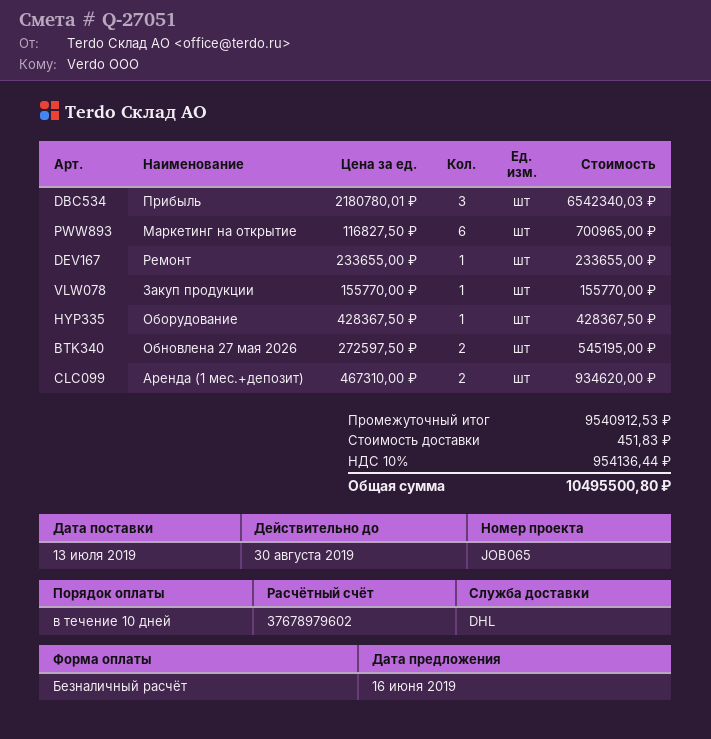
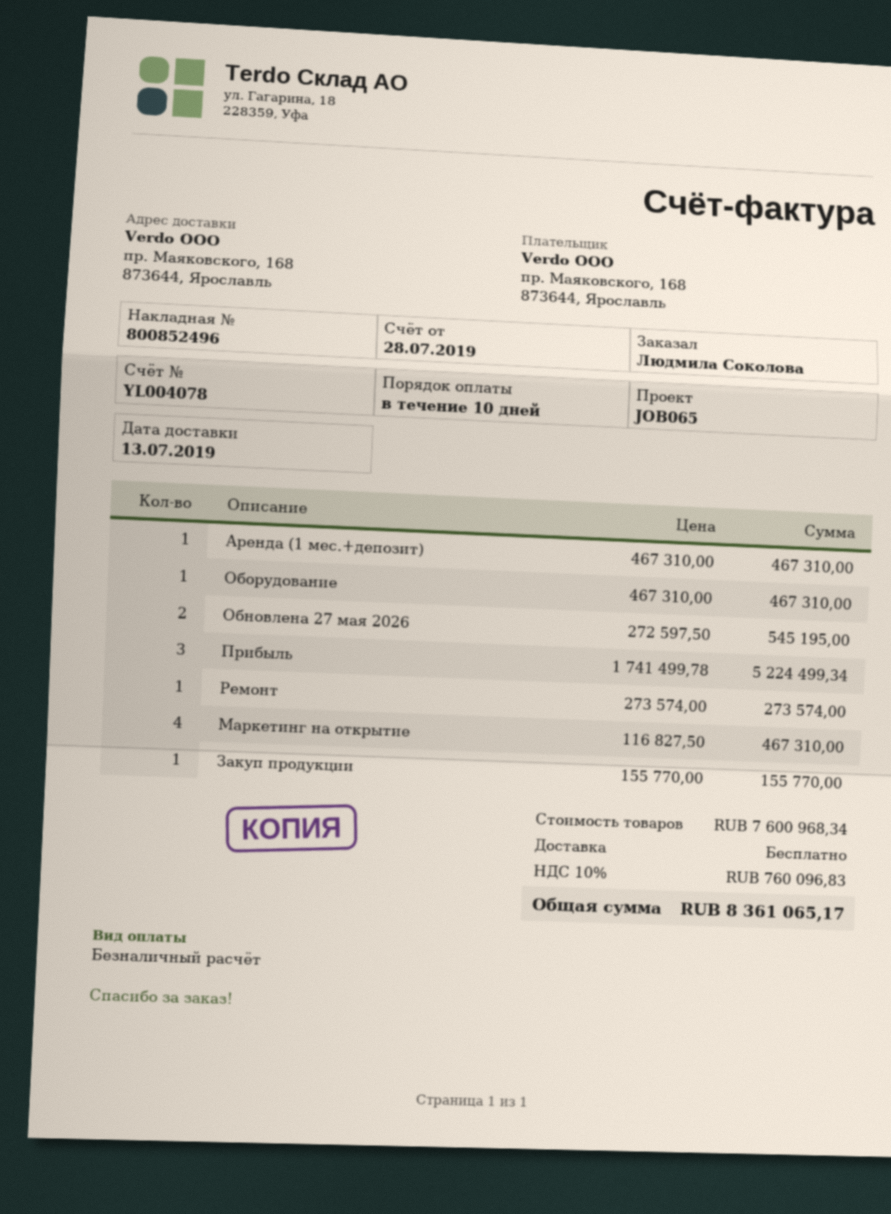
Прибыль: 3 x 2180780.01 = 6542340.03 -> 3 x 1741499.78 = 5224499.34
Маркетинг на открытие: 6 x 116827.50 = 700965.00 -> 4 x 116827.50 = 467310.00
Ремонт: 1 x 233655.00 = 233655.00 -> 1 x 273574.00 = 273574.00
Оборудование: 1 x 428367.50 = 428367.50 -> 1 x 467310.00 = 467310.00
Аренда (1 мес.+депозит): 2 x 467310.00 = 934620.00 -> 1 x 467310.00 = 467310.00
subtotal: 9540912.53 -> 7600968.34
shipping: 451.83 -> 0.00
tax: 10% = 954136.44 -> 10% = 760096.83
total: 10495500.80 -> 8361065.17

